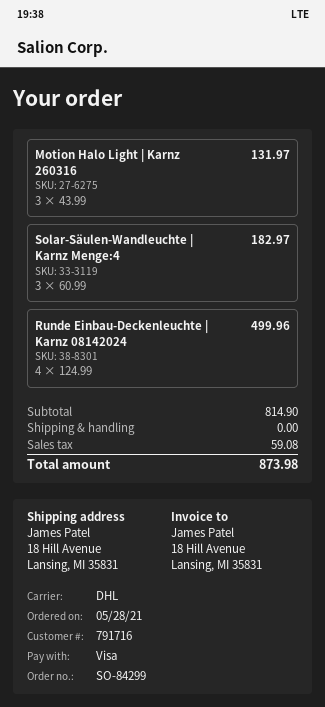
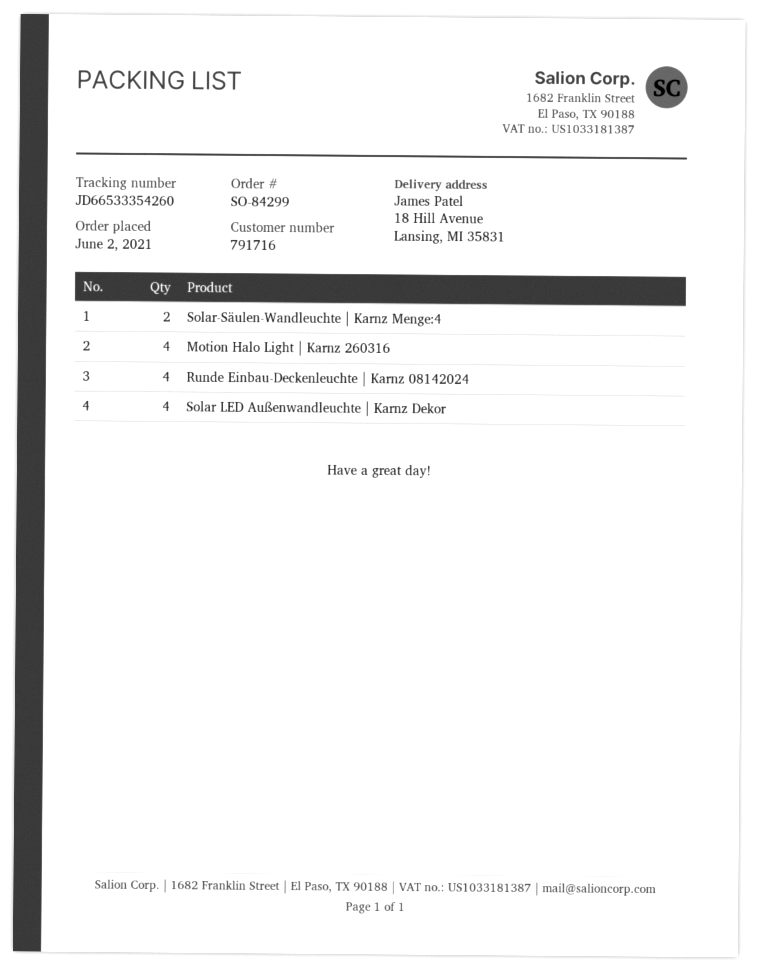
order date: 2021-05-28 -> 2021-06-02
Motion Halo Light | Karnz 260316: 3 -> 4
Solar-Säulen-Wandleuchte | Karnz Menge:4: 3 -> 2
Solar LED Außenwandleuchte | Karnz Dekor: none -> 4

